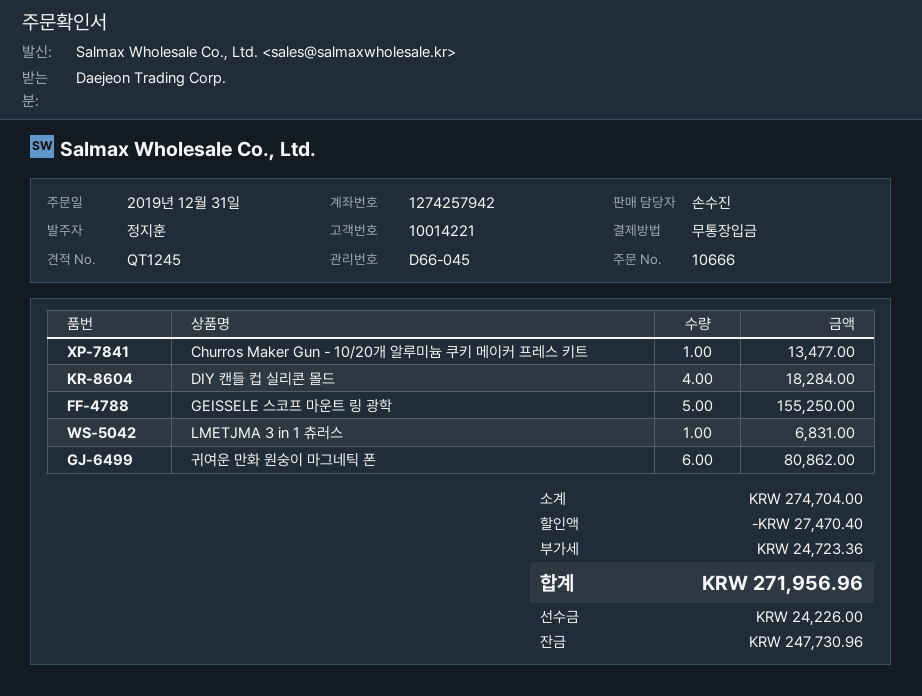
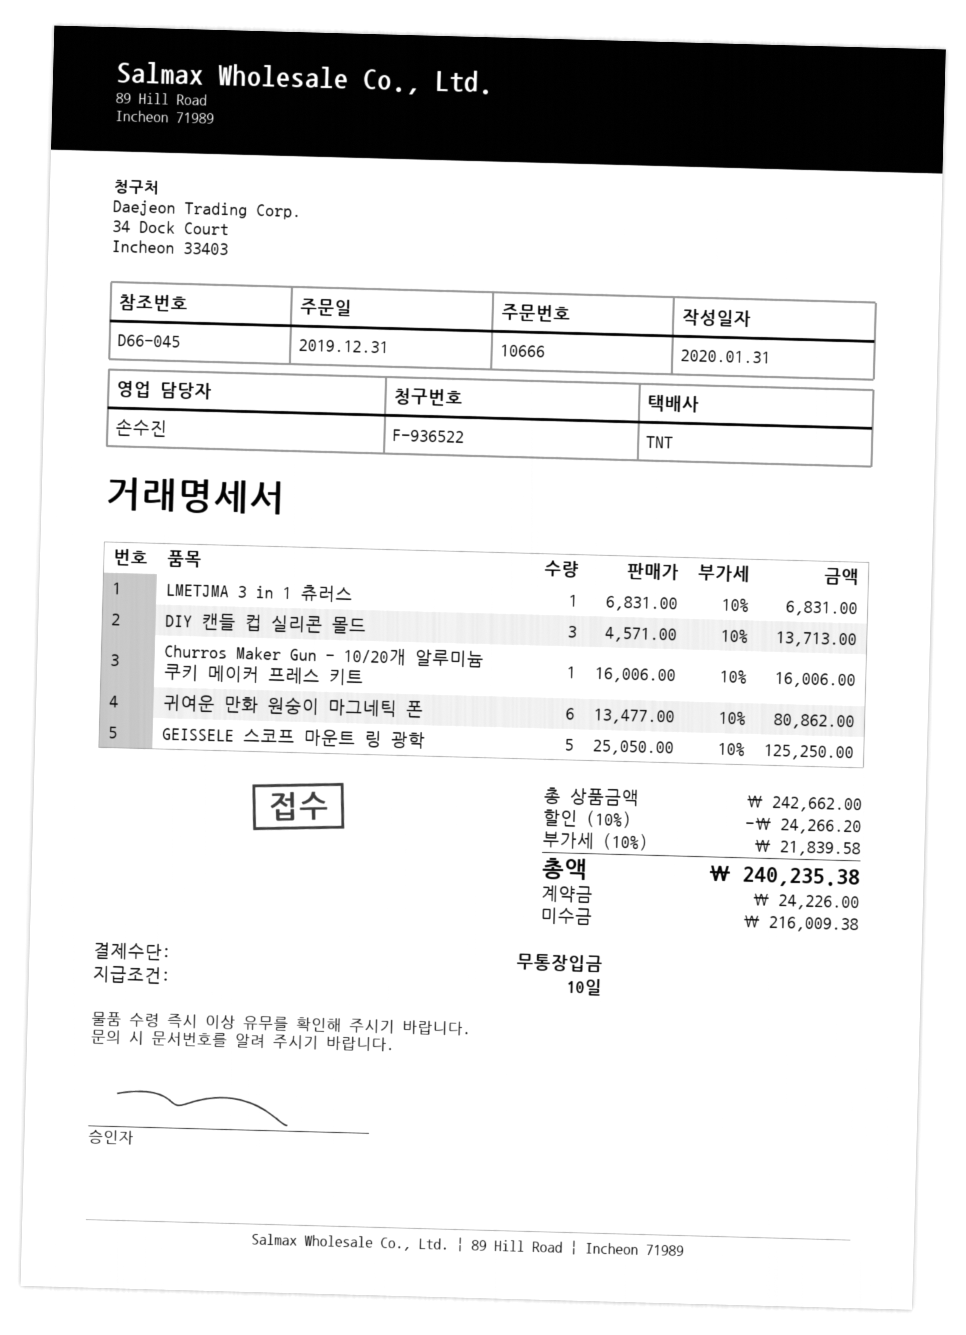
Churros Maker Gun - 10/20개 알루미늄 쿠키 메이커 프레스 키트: 1 for 13477.00 -> 1 for 16006.00
DIY 캔들 컵 실리콘 몰드: 4 for 18284.00 -> 3 for 13713.00
GEISSELE 스코프 마운트 링 광학: 5 for 155250.00 -> 5 for 125250.00
subtotal: 274704.00 -> 242662.00
discount: 27470.40 -> 24266.20
tax: 24723.36 -> 21839.58
total: 271956.96 -> 240235.38
balance: 247730.96 -> 216009.38

